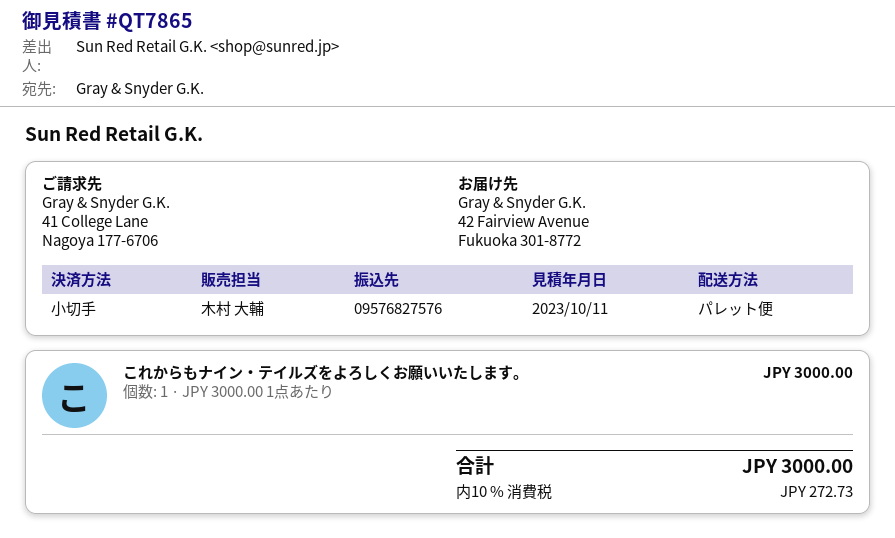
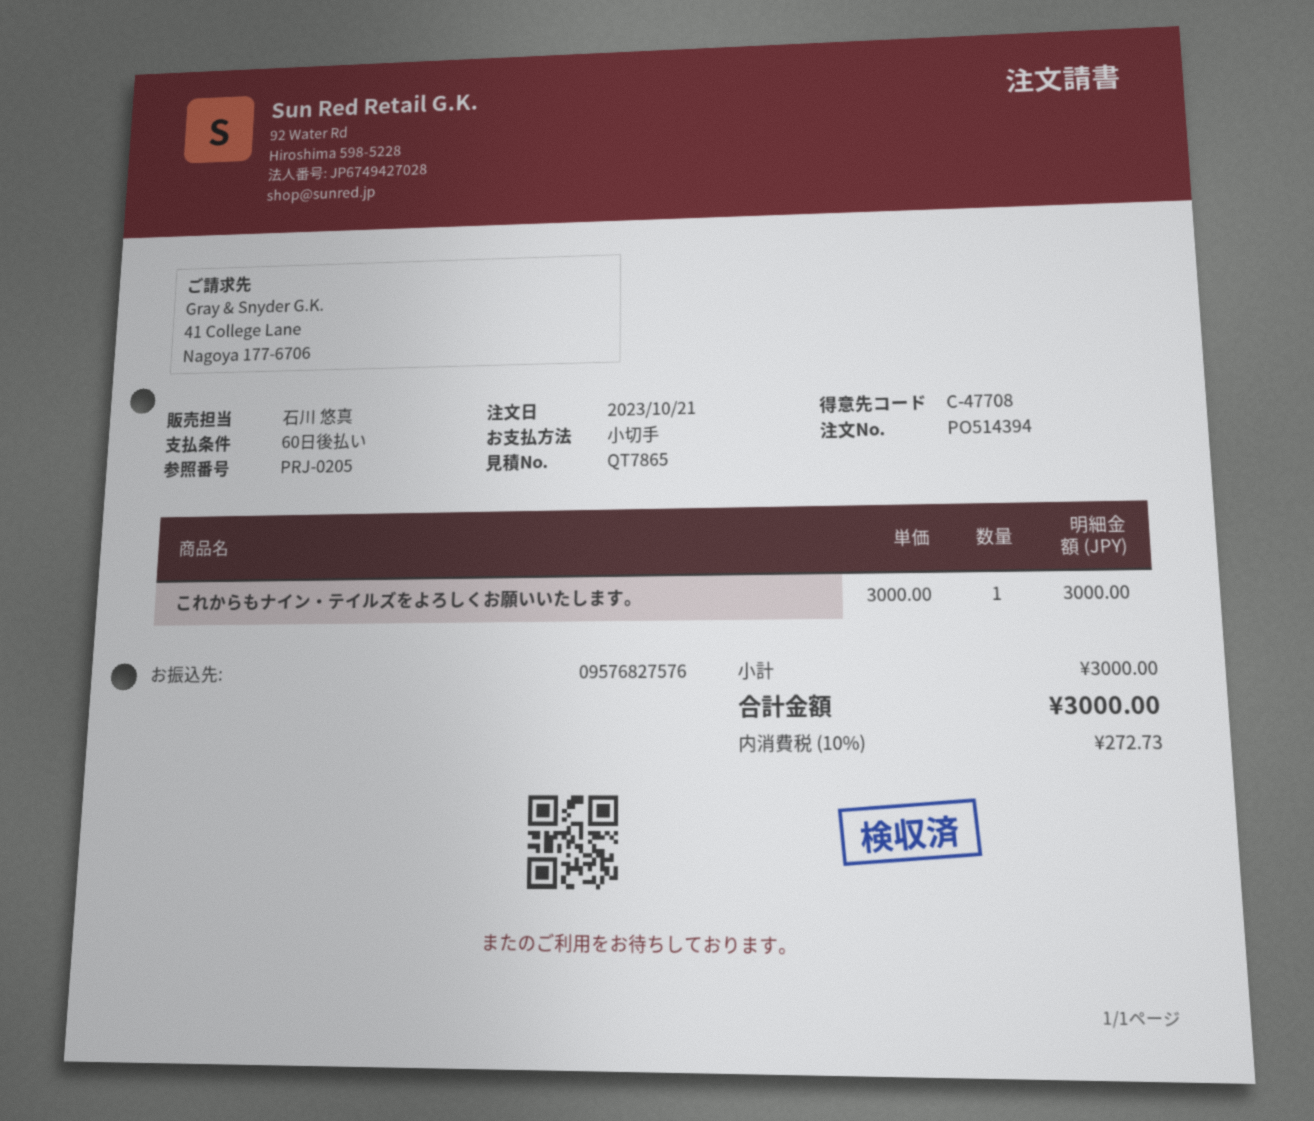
sales rep: 木村 大輔 -> 石川 悠真

